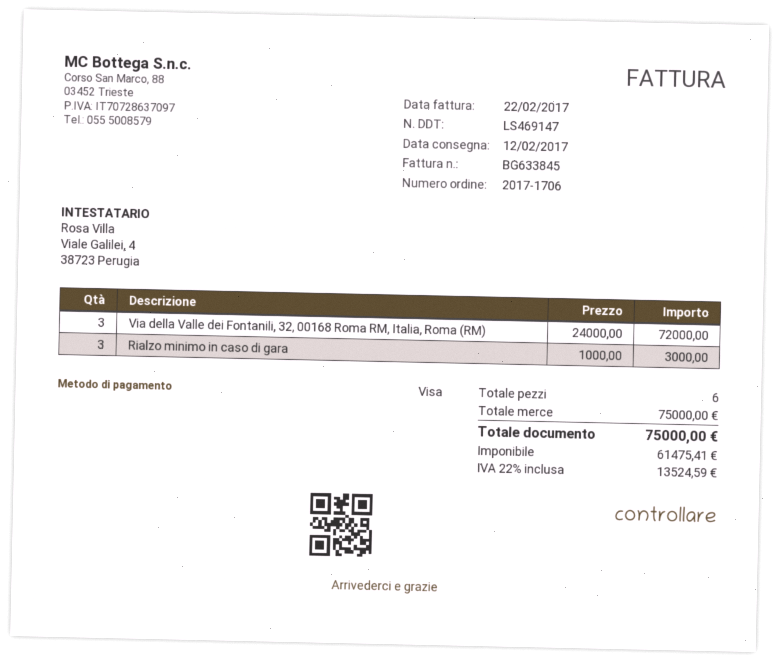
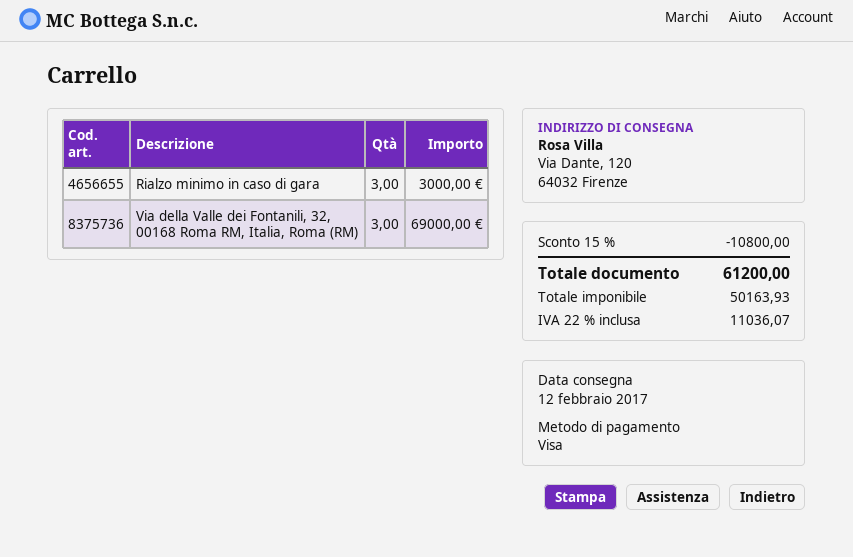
Via della Valle dei Fontanili, 32, 00168 Roma RM, Italia, Roma (RM): 3 for 72000.00 -> 3 for 69000.00
discount: none -> 15% = 10800.00
net: 61475.41 -> 50163.93
tax: 22% = 13524.59 -> 22% = 11036.07
total: 75000.00 -> 61200.00

